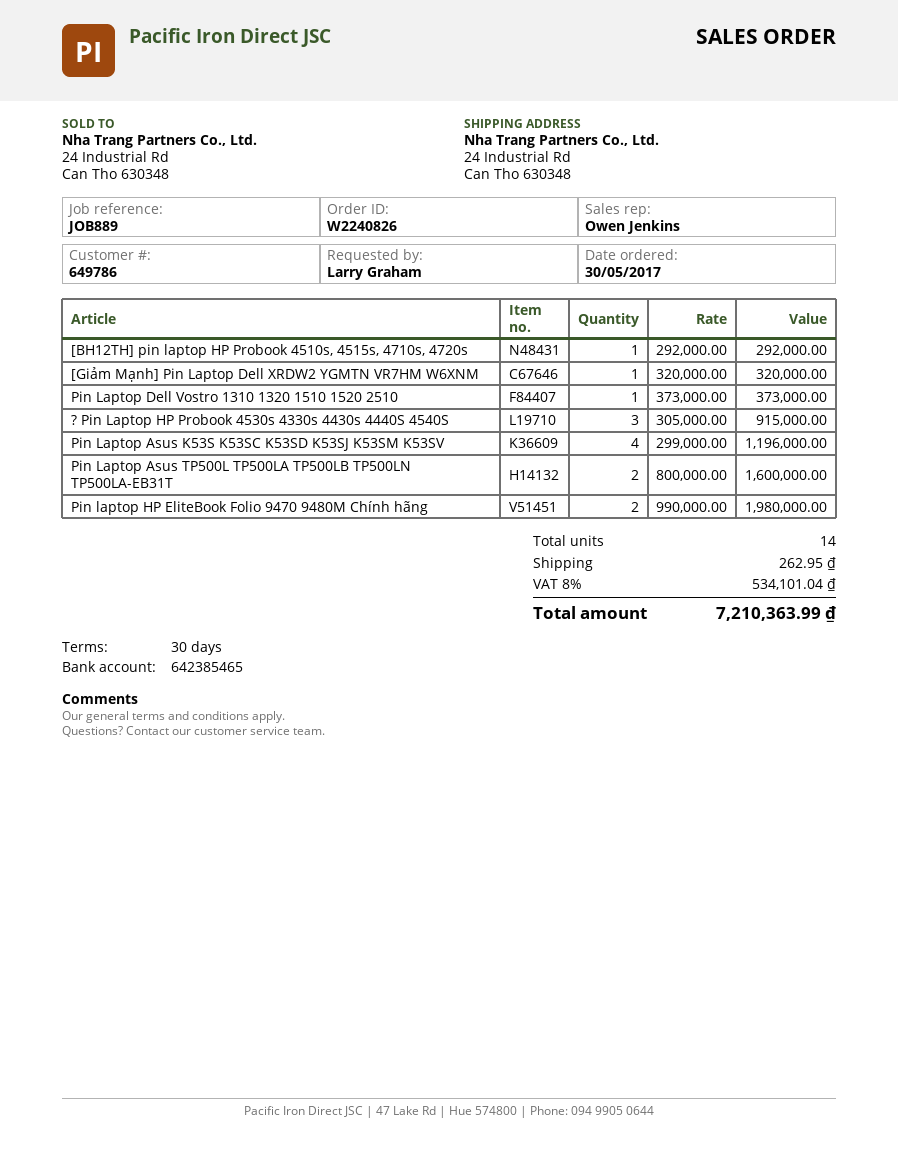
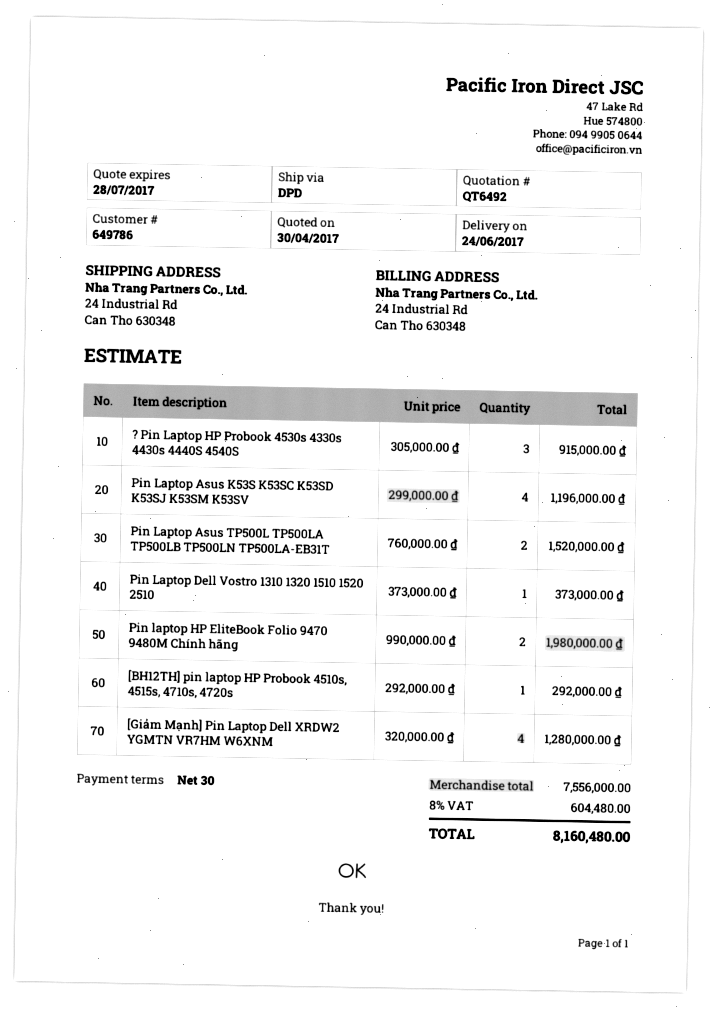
[Giảm Mạnh] Pin Laptop Dell XRDW2 YGMTN VR7HM W6XNM: 1 x 320000.00 = 320000.00 -> 4 x 320000.00 = 1280000.00
Pin Laptop Asus TP500L TP500LA TP500LB TP500LN TP500LA-EB31T: 2 x 800000.00 = 1600000.00 -> 2 x 760000.00 = 1520000.00
shipping: 262.95 -> none
tax: 8% = 534101.04 -> 8% = 604480.00
total: 7210363.99 -> 8160480.00

